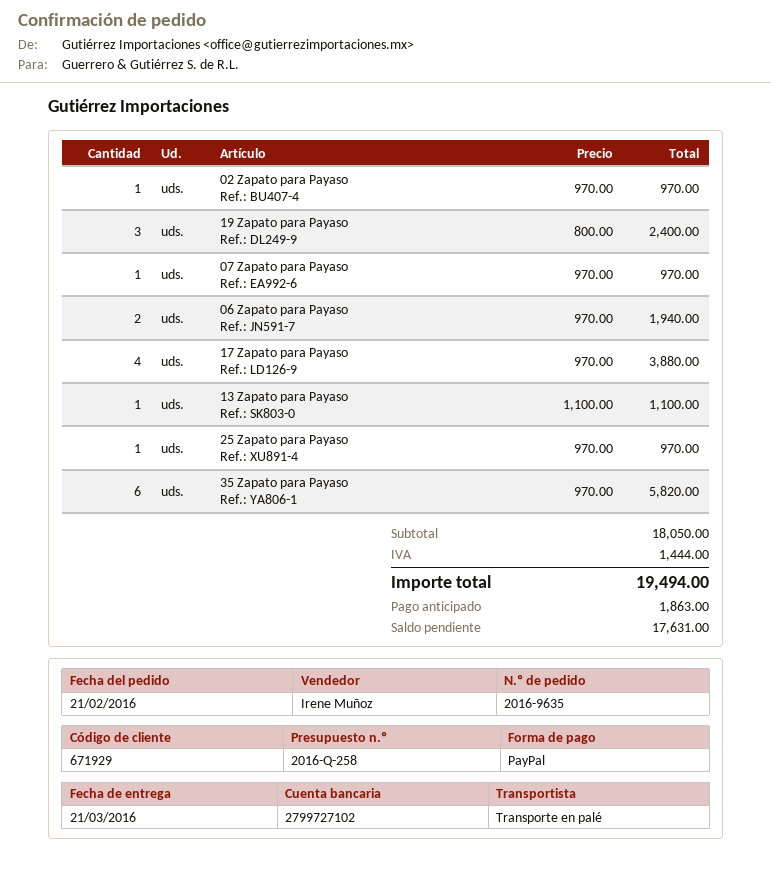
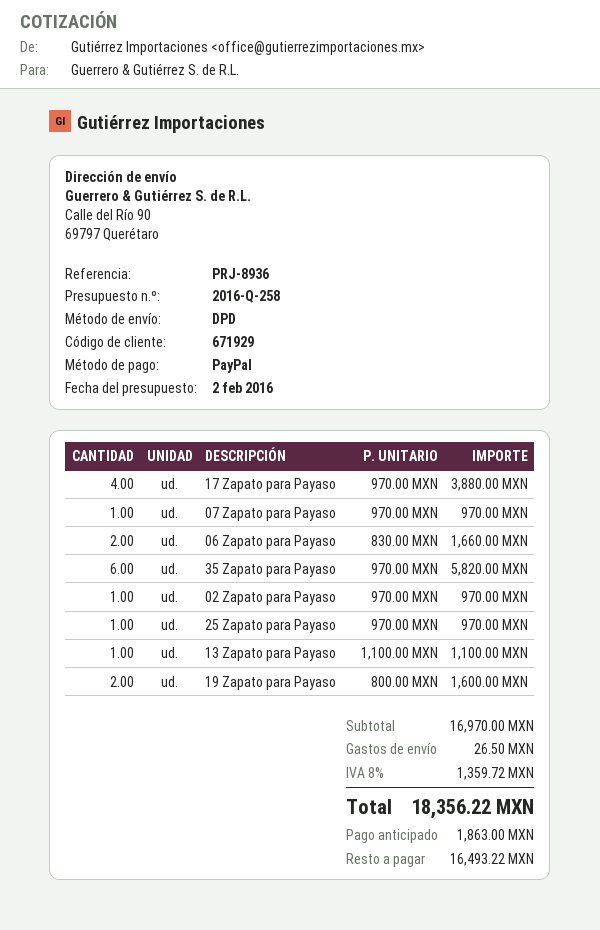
shipping method: pallet freight -> DPD
19 Zapato para Payaso: 3 x 800.00 = 2400.00 -> 2 x 800.00 = 1600.00
06 Zapato para Payaso: 2 x 970.00 = 1940.00 -> 2 x 830.00 = 1660.00
subtotal: 18050.00 -> 16970.00
shipping: none -> 26.50
tax: 1444.00 -> 1359.72
total: 19494.00 -> 18356.22
balance: 17631.00 -> 16493.22

